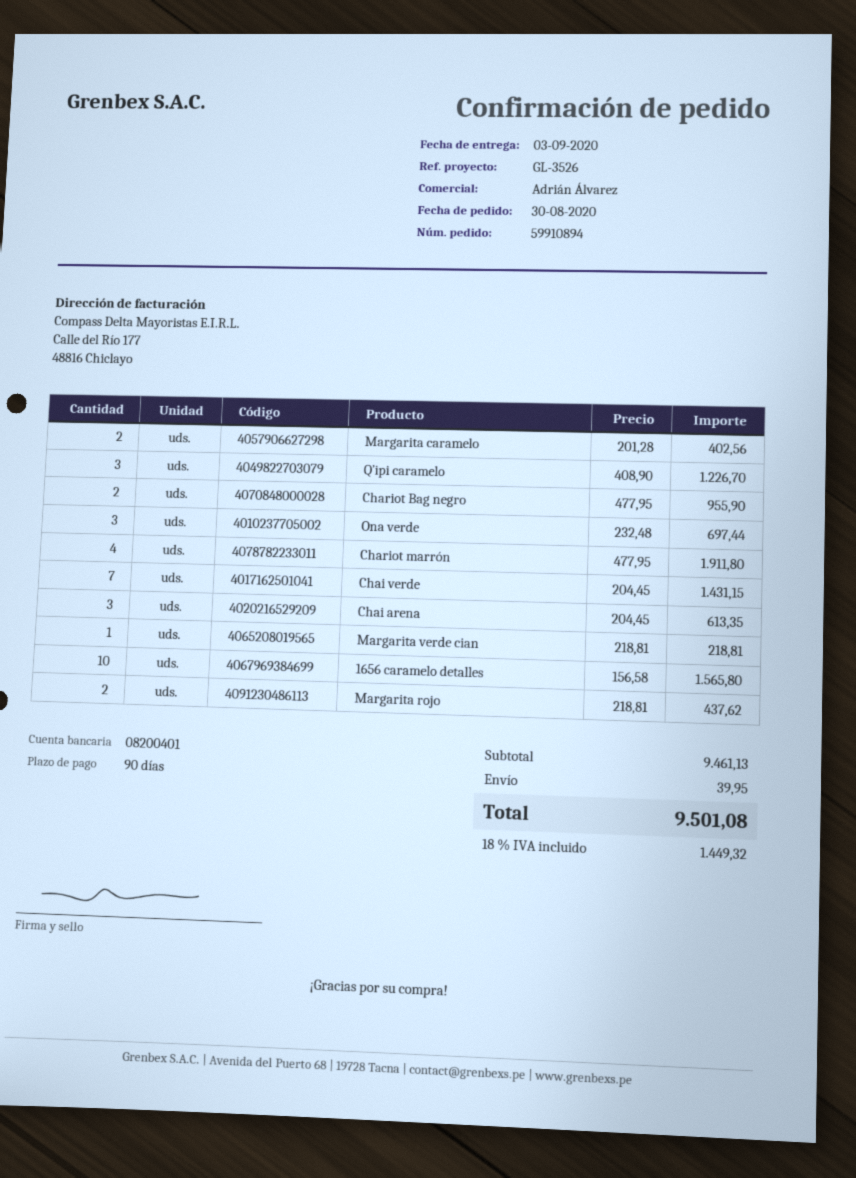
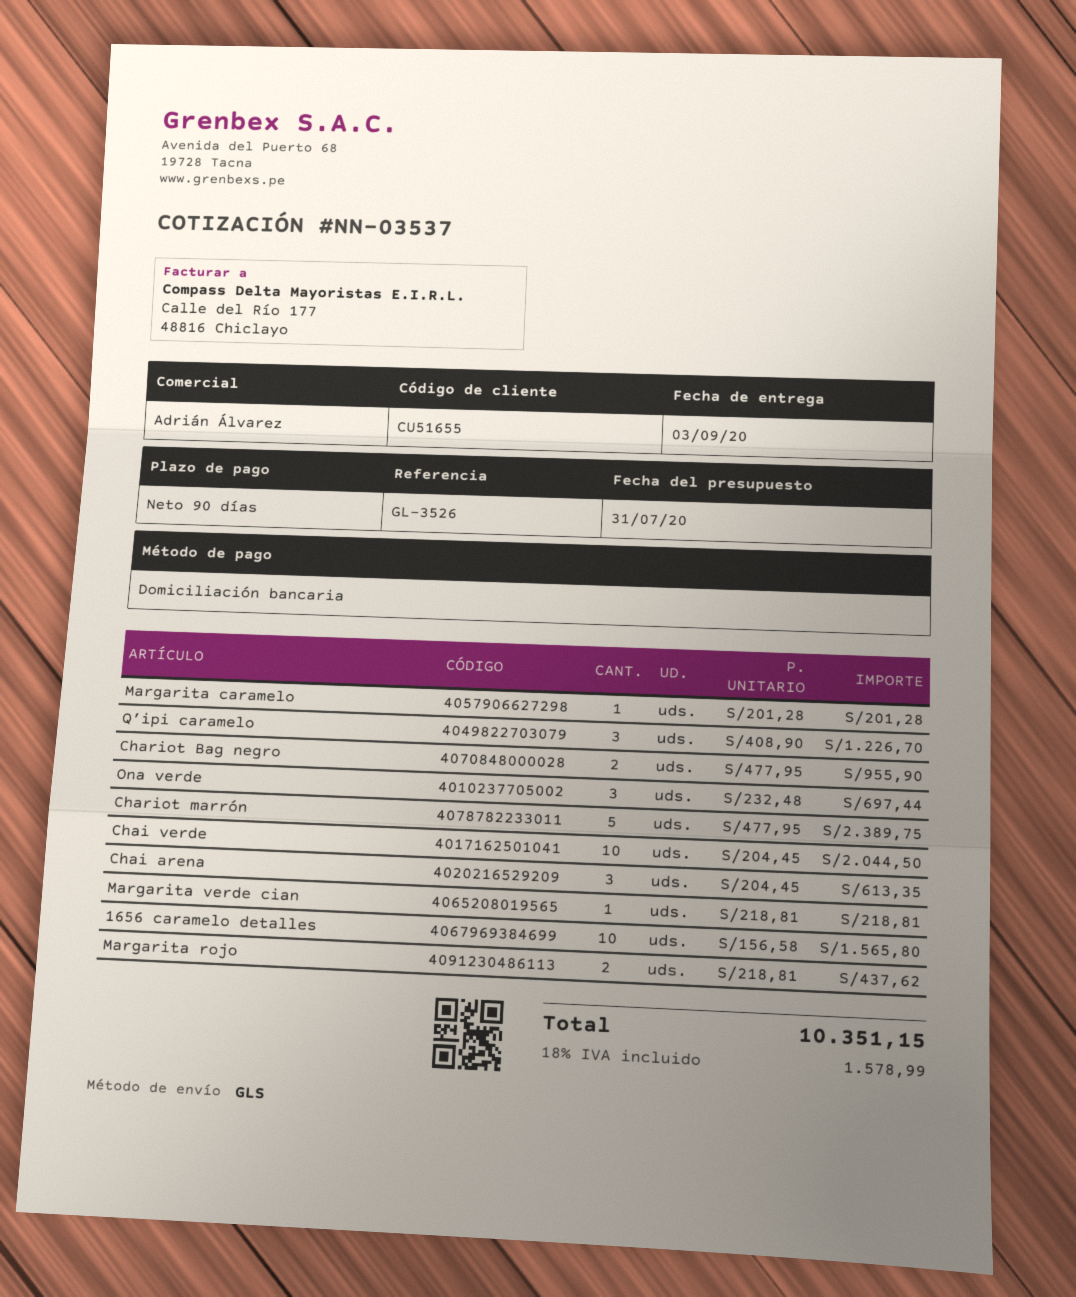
Margarita caramelo: 2 x 201.28 = 402.56 -> 1 x 201.28 = 201.28
Chariot marrón: 4 x 477.95 = 1911.80 -> 5 x 477.95 = 2389.75
Chai verde: 7 x 204.45 = 1431.15 -> 10 x 204.45 = 2044.50
shipping: 39.95 -> none
tax: 18% = 1449.32 -> 18% = 1578.99
total: 9501.08 -> 10351.15

